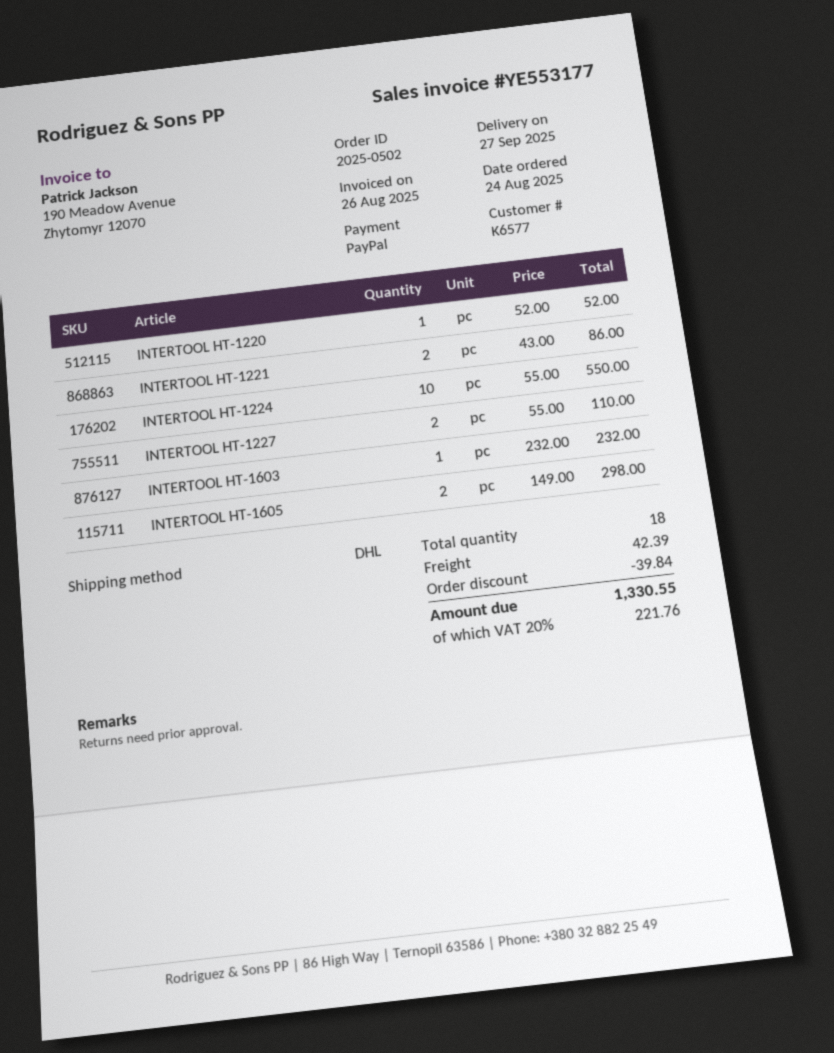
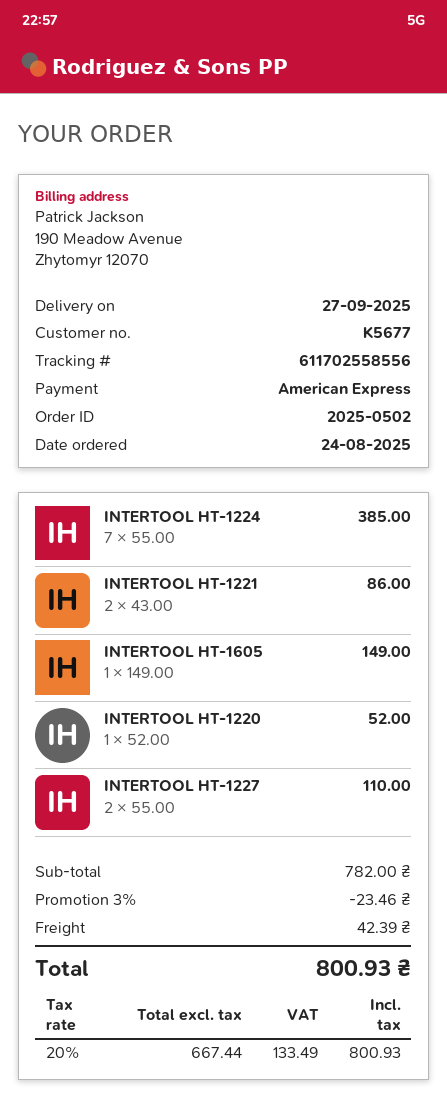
customer number: K6577 -> K5677
payment method: PayPal -> American Express
INTERTOOL HT-1224: 10 x 55.00 = 550.00 -> 7 x 55.00 = 385.00
INTERTOOL HT-1603: 1 x 232.00 = 232.00 -> none
INTERTOOL HT-1605: 2 x 149.00 = 298.00 -> 1 x 149.00 = 149.00
discount: 39.84 -> 23.46
tax: 20% = 221.76 -> 20% = 133.49
total: 1330.55 -> 800.93

